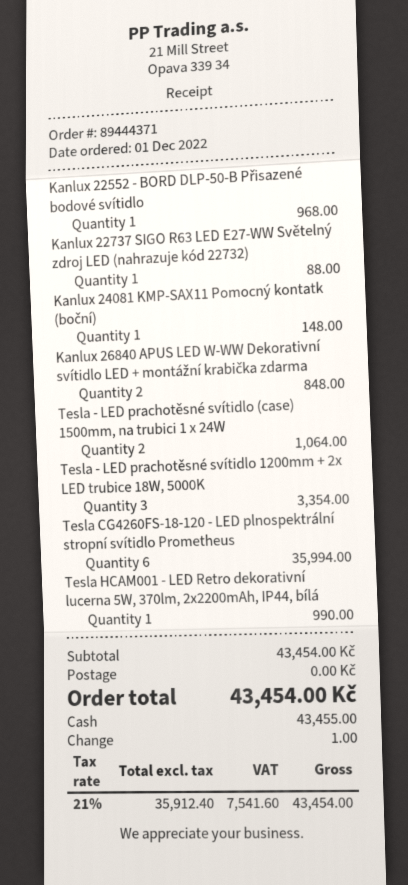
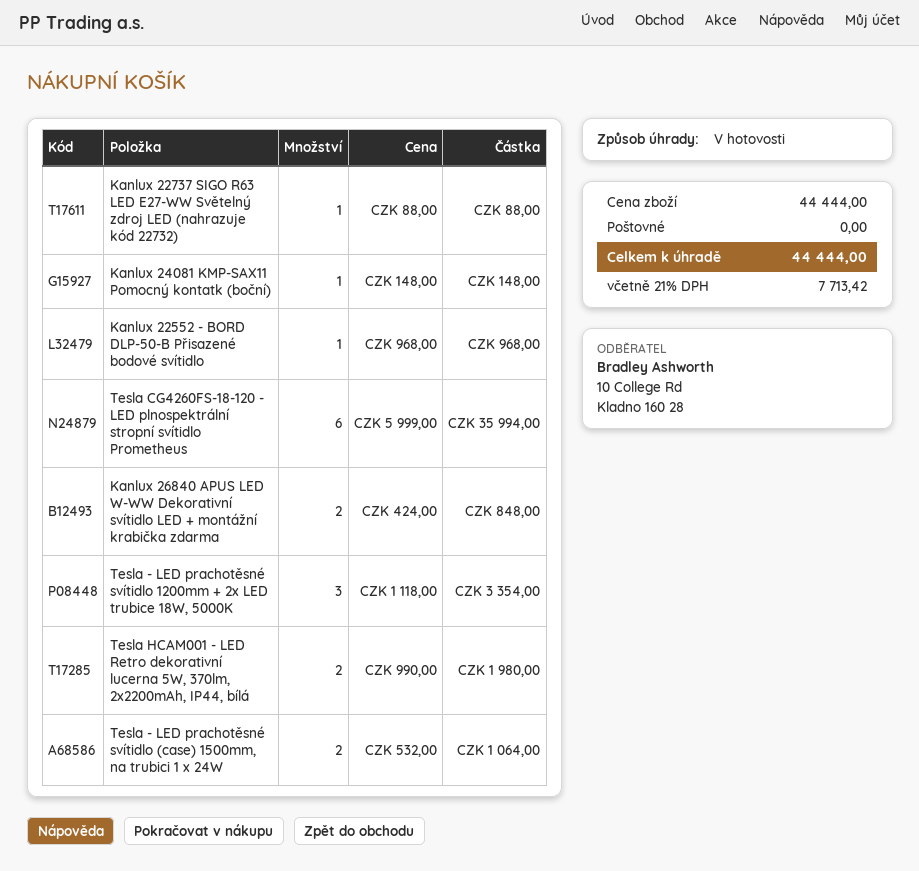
Tesla HCAM001 - LED Retro dekorativní lucerna 5W, 370lm, 2x2200mAh, IP44, bílá: 1 for 990.00 -> 2 for 1980.00
subtotal: 43454.00 -> 44444.00
tax: 21% = 7541.60 -> 21% = 7713.42
total: 43454.00 -> 44444.00

